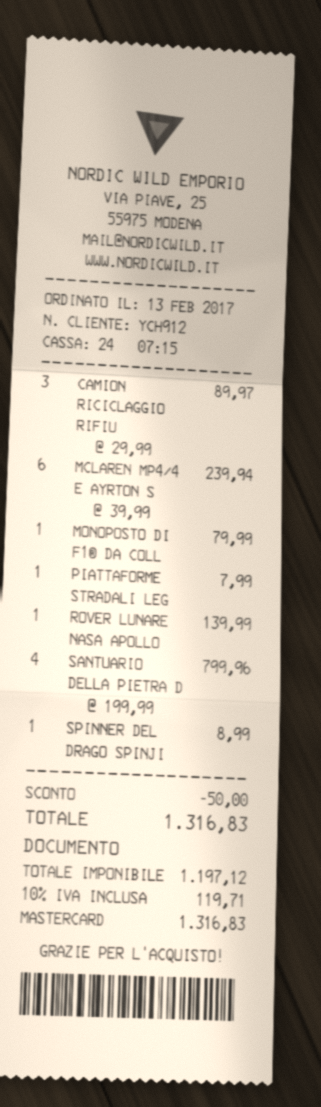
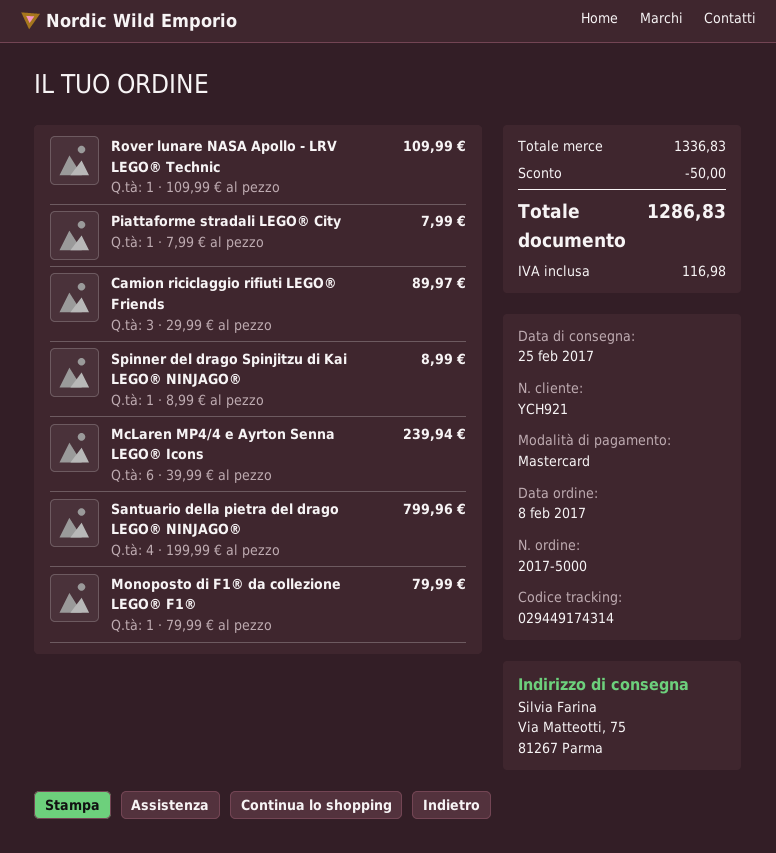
order date: 2017-02-13 -> 2017-02-08
customer number: YCH912 -> YCH921
ROVER LUNARE NASA APOLLO: 1 x 139.99 = 139.99 -> 1 x 109.99 = 109.99
tax: 119.71 -> 116.98
total: 1316.83 -> 1286.83

